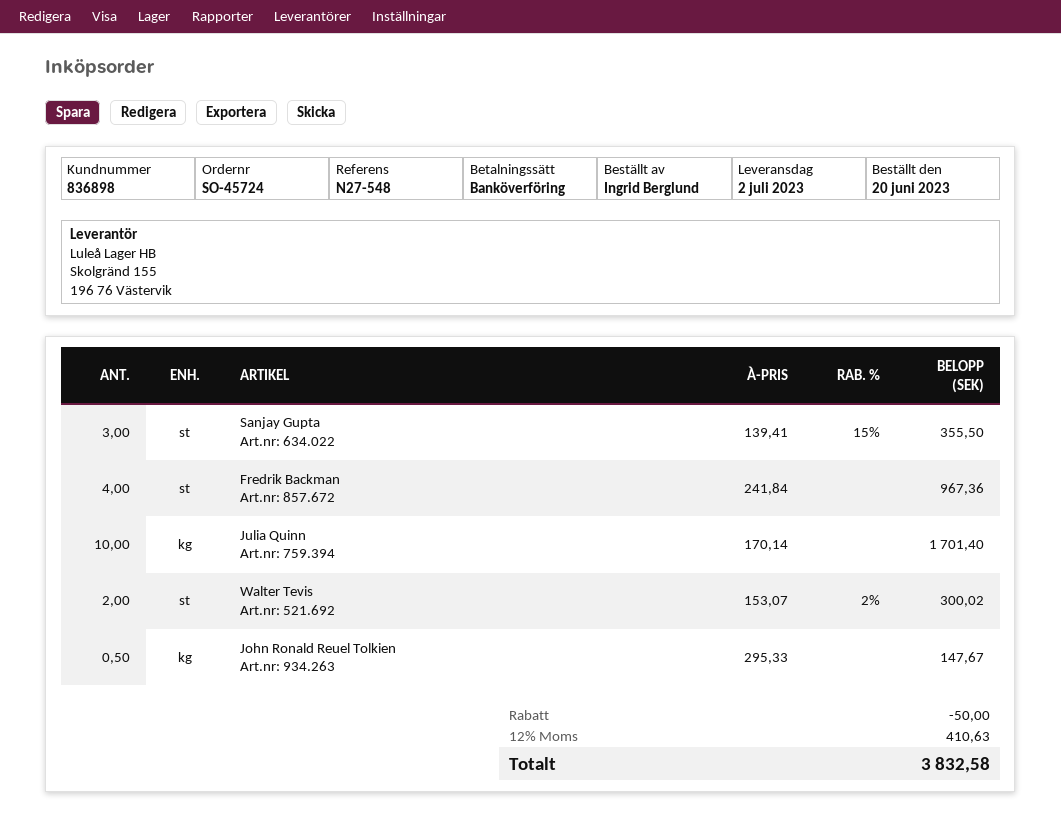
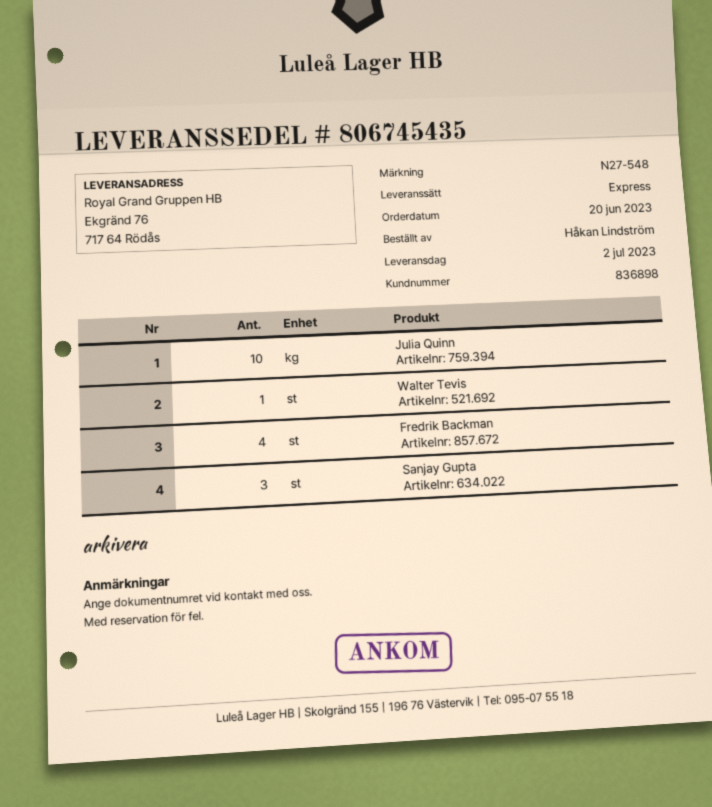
ordered by: Ingrid Berglund -> Håkan Lindström
Walter Tevis: 2 -> 1
John Ronald Reuel Tolkien: 0.5 -> none

